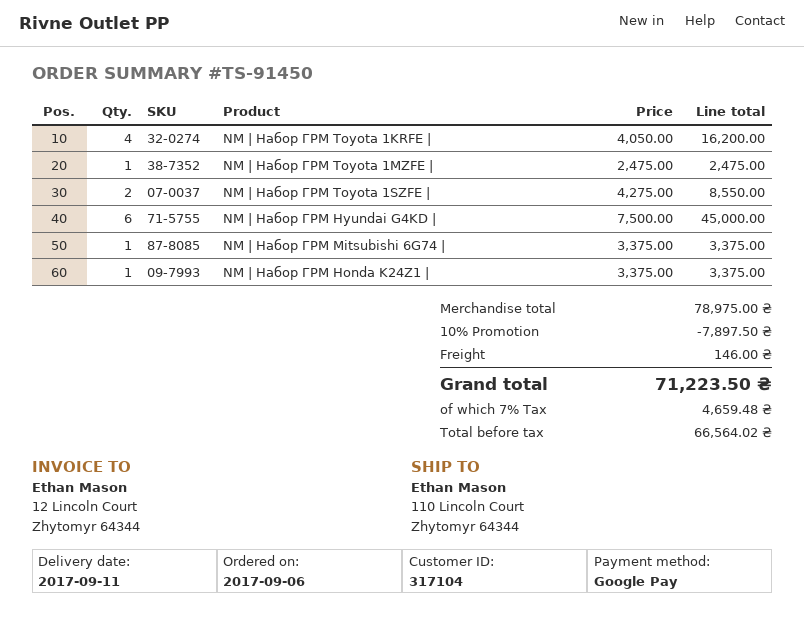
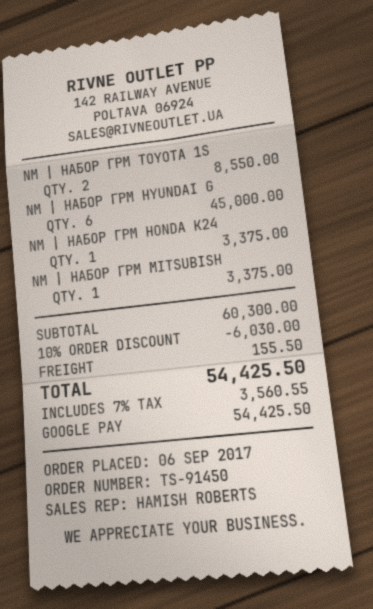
NM | Набор ГРМ Toyota 1KRFE |: 4 for 16200.00 -> none
NM | Набор ГРМ Toyota 1MZFE |: 1 for 2475.00 -> none
subtotal: 78975.00 -> 60300.00
discount: 10% = 7897.50 -> 10% = 6030.00
shipping: 146.00 -> 155.50
tax: 7% = 4659.48 -> 7% = 3560.55
total: 71223.50 -> 54425.50

